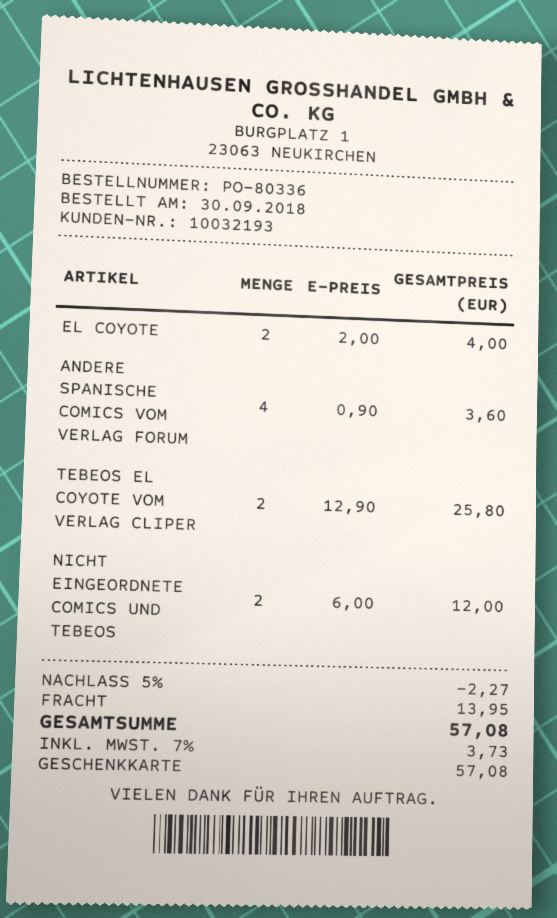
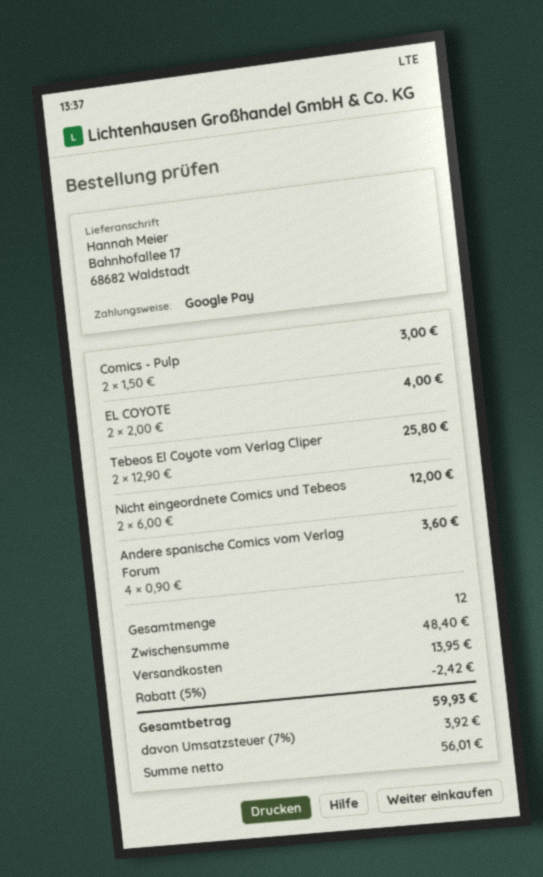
payment method: gift card -> Google Pay
Comics - Pulp: none -> 2 x 1.50 = 3.00
discount: 5% = 2.27 -> 5% = 2.42
tax: 7% = 3.73 -> 7% = 3.92
total: 57.08 -> 59.93

